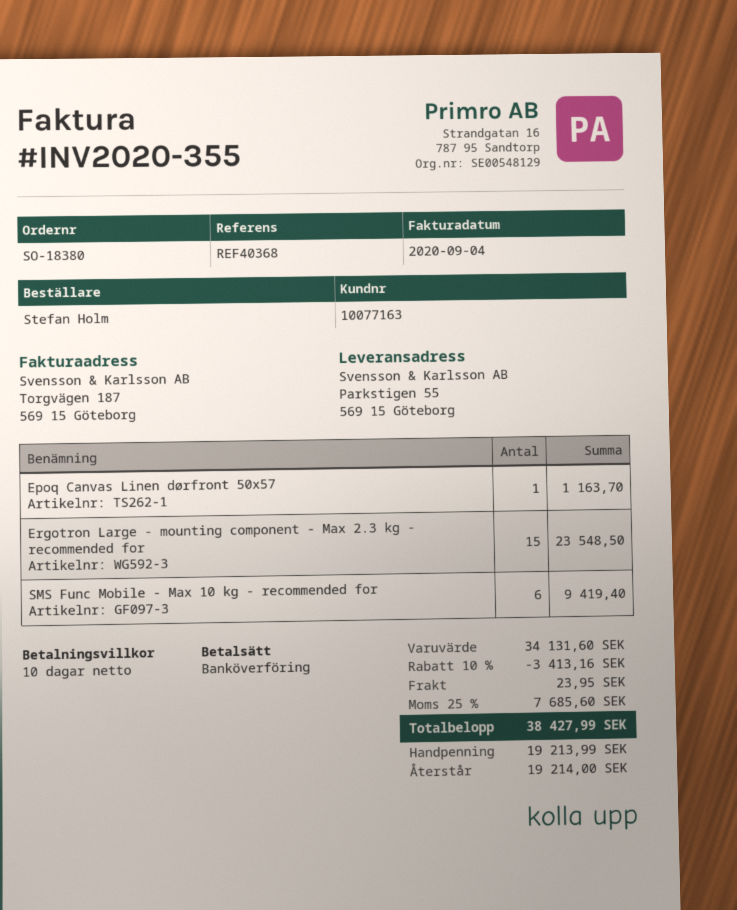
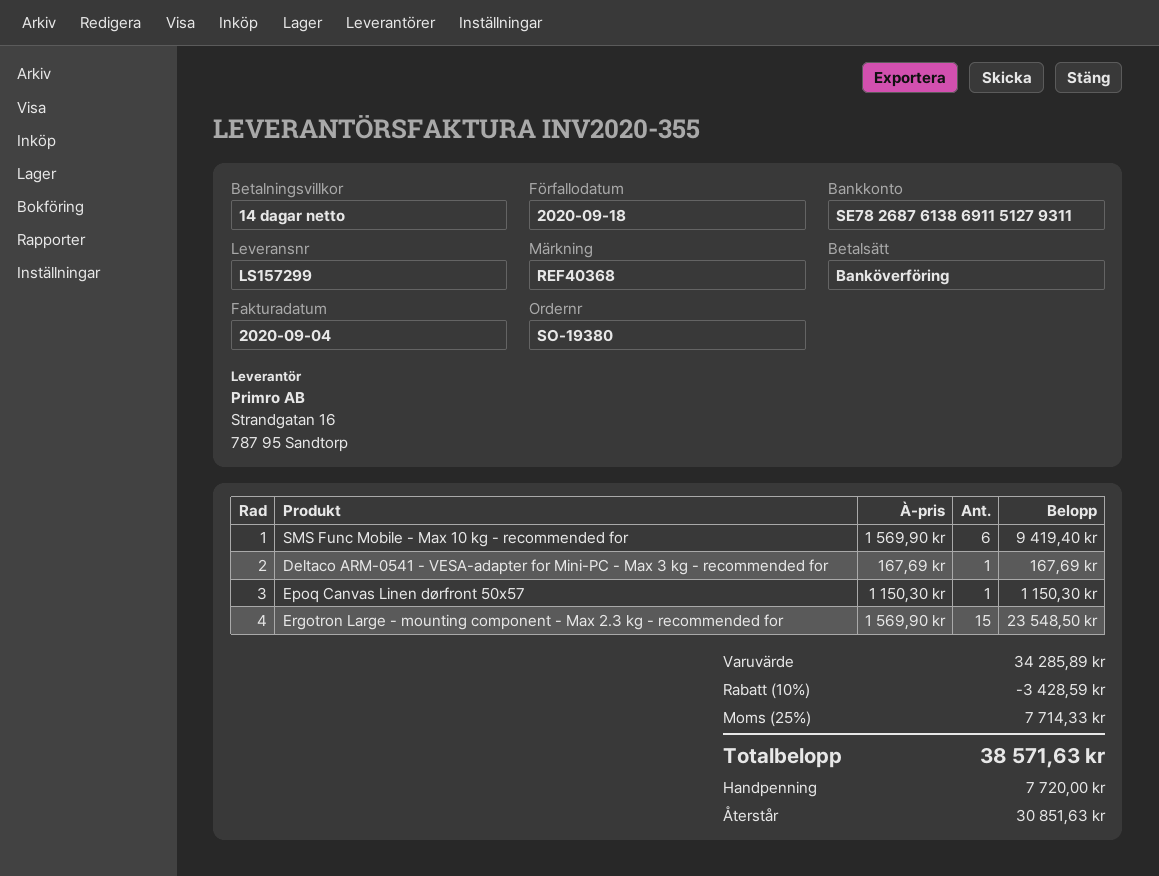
order number: SO-18380 -> SO-19380
payment terms: 10 days -> 14 days
Epoq Canvas Linen dørfront 50x57: 1 for 1163.70 -> 1 for 1150.30
Deltaco ARM-0541 - VESA-adapter for Mini-PC - Max 3 kg - recommended for: none -> 1 for 167.69
subtotal: 34131.60 -> 34285.89
discount: 10% = 3413.16 -> 10% = 3428.59
shipping: 23.95 -> none
tax: 25% = 7685.60 -> 25% = 7714.33
total: 38427.99 -> 38571.63
deposit: 19213.99 -> 7720.00
balance: 19214.00 -> 30851.63

